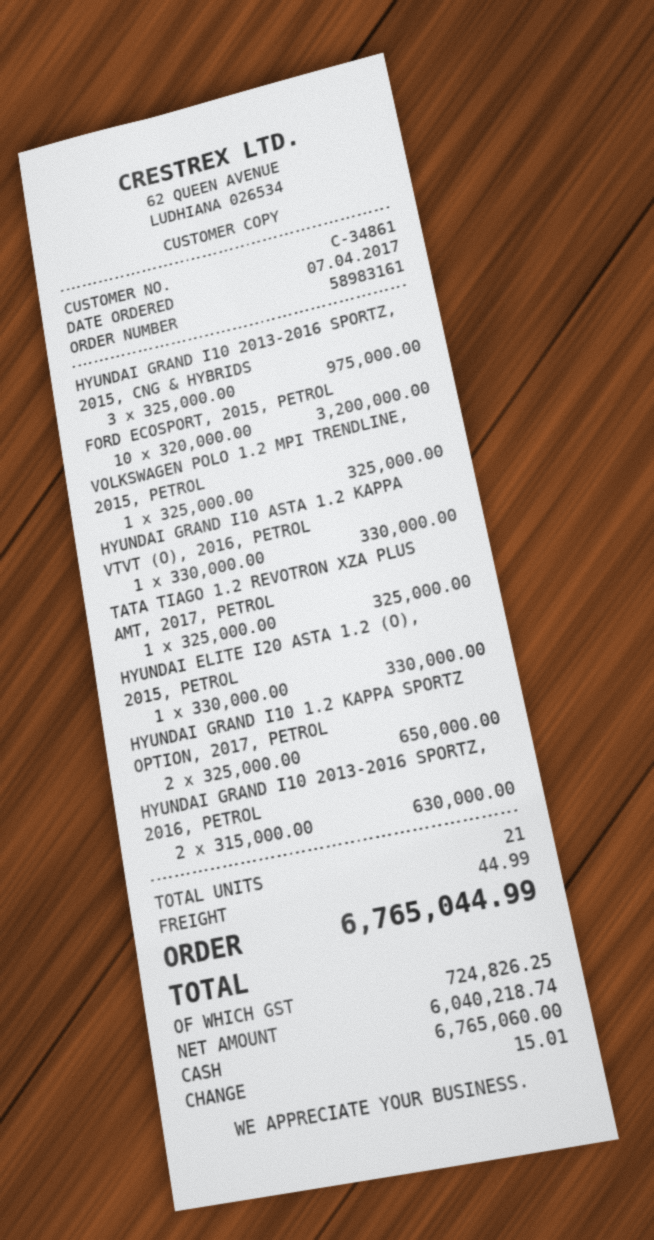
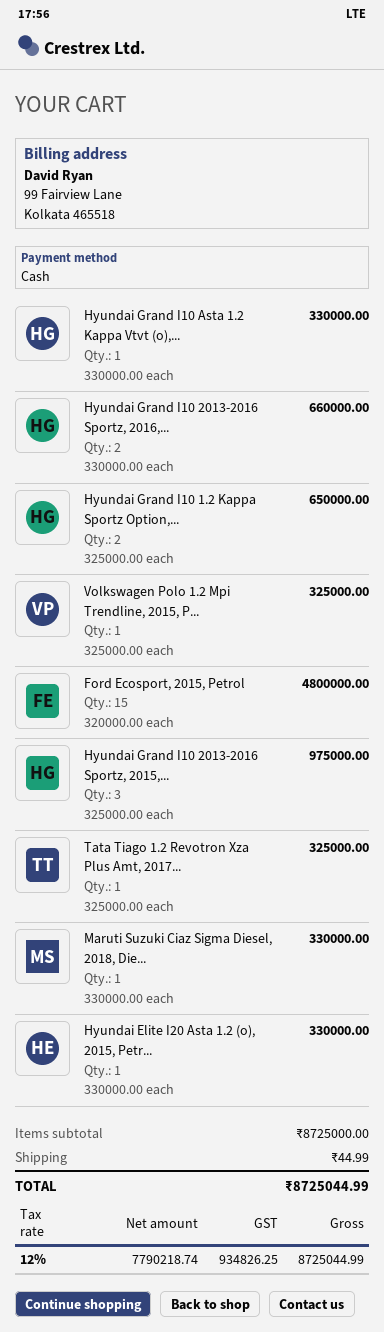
FORD ECOSPORT, 2015, PETROL: 10 x 320000.00 = 3200000.00 -> 15 x 320000.00 = 4800000.00
HYUNDAI GRAND I10 2013-2016 SPORTZ, 2016, PETROL: 2 x 315000.00 = 630000.00 -> 2 x 330000.00 = 660000.00
Maruti Suzuki Ciaz Sigma Diesel, 2018, Die...: none -> 1 x 330000.00 = 330000.00
net: 6040218.74 -> 7790218.74
tax: 724826.25 -> 934826.25
total: 6765044.99 -> 8725044.99

